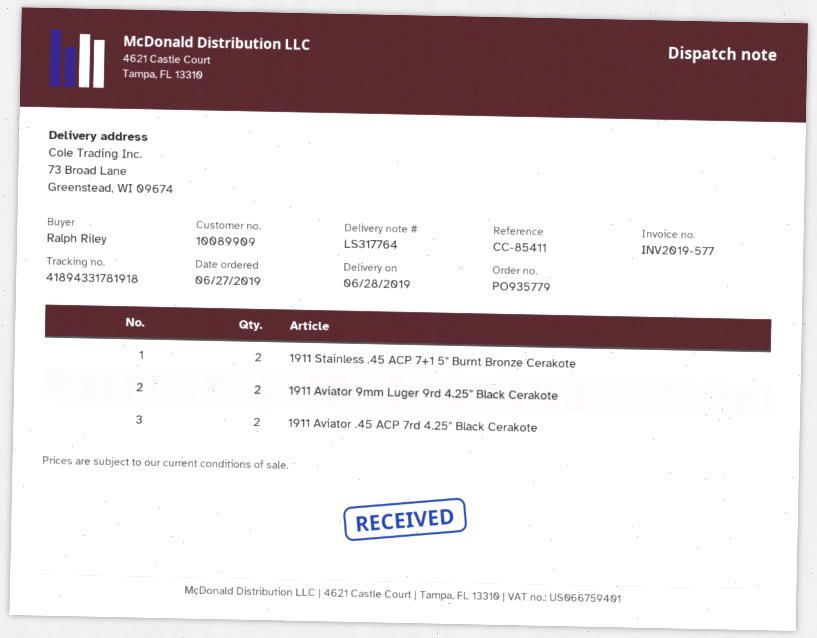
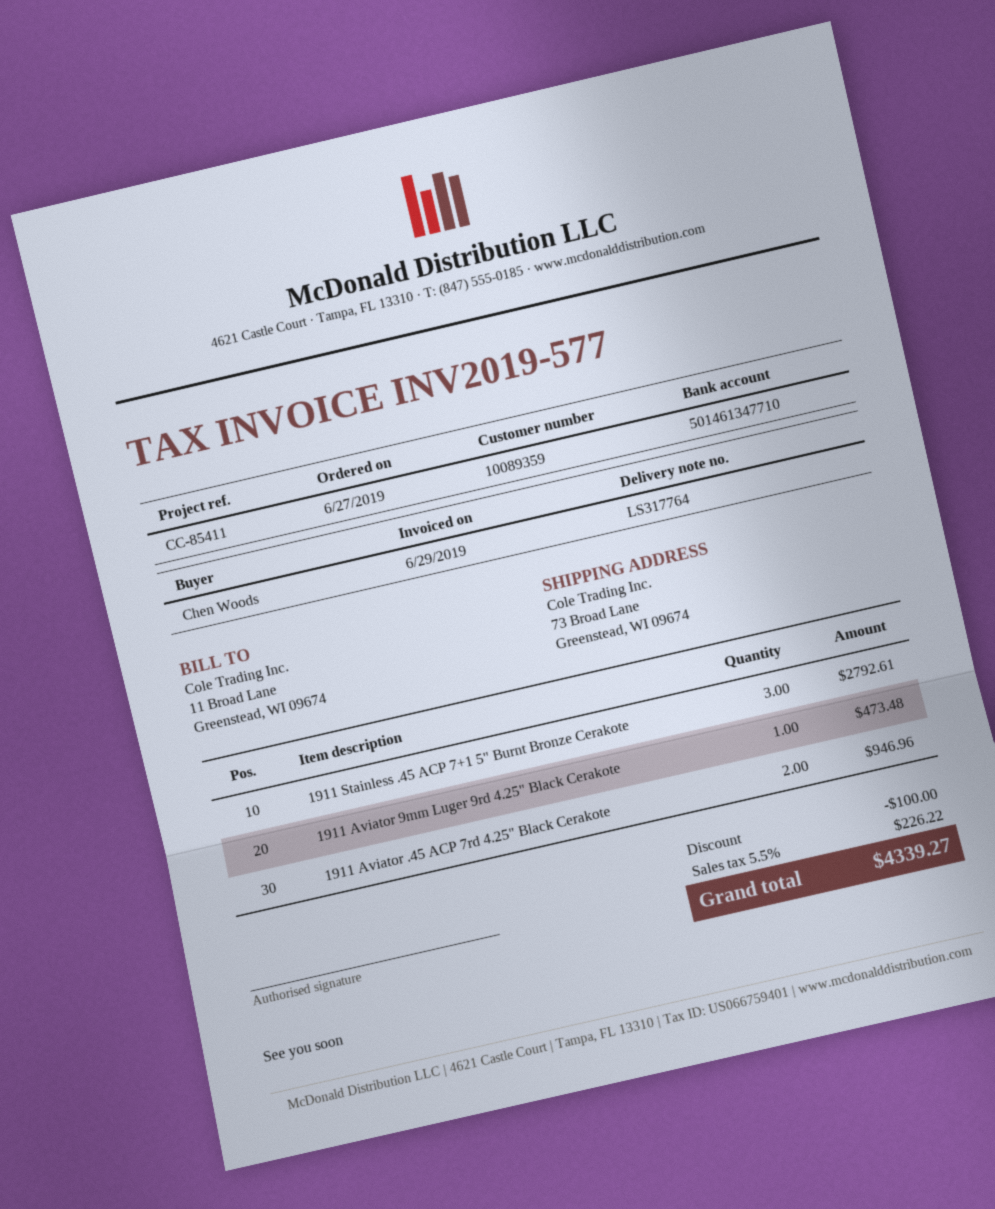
customer number: 10089909 -> 10089359
ordered by: Ralph Riley -> Chen Woods
1911 Stainless .45 ACP 7+1 5" Burnt Bronze Cerakote: 2 -> 3
1911 Aviator 9mm Luger 9rd 4.25" Black Cerakote: 2 -> 1

